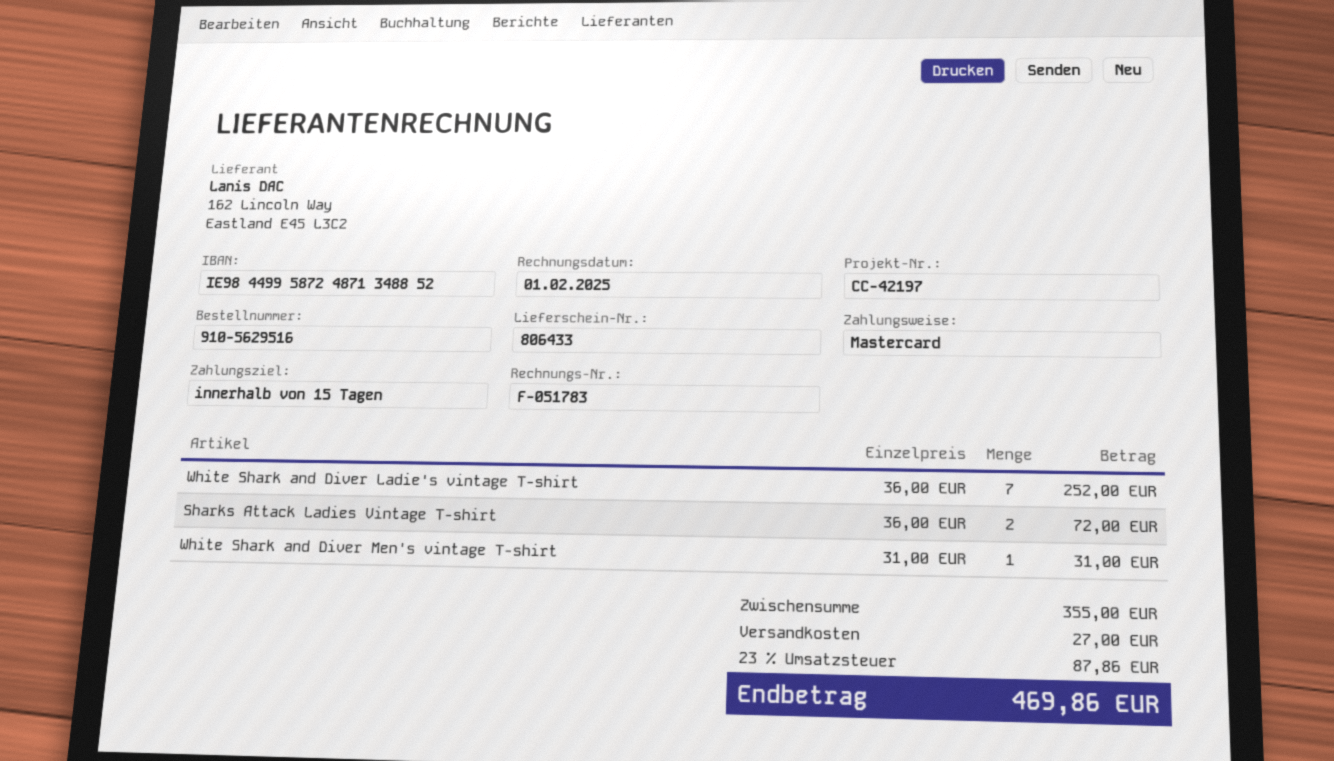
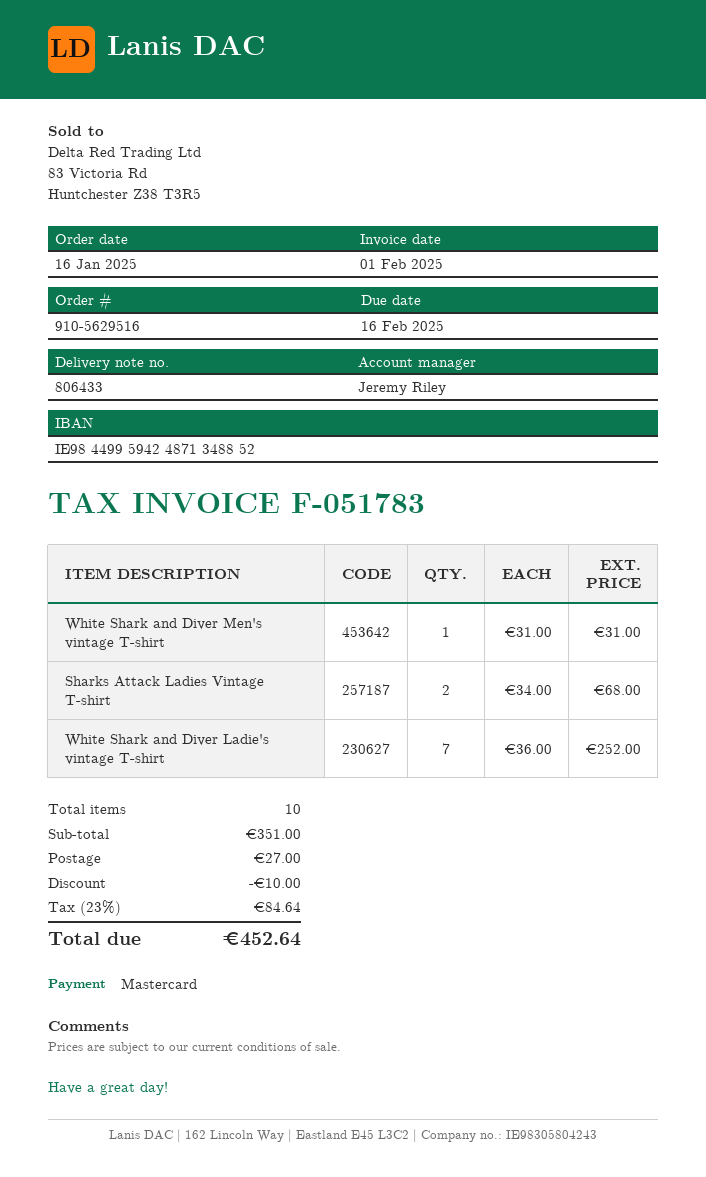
bank account: IE98449958724871348852 -> IE98449959424871348852
Sharks Attack Ladies Vintage T-shirt: 2 x 36.00 = 72.00 -> 2 x 34.00 = 68.00
subtotal: 355.00 -> 351.00
discount: none -> 10.00
tax: 23% = 87.86 -> 23% = 84.64
total: 469.86 -> 452.64

